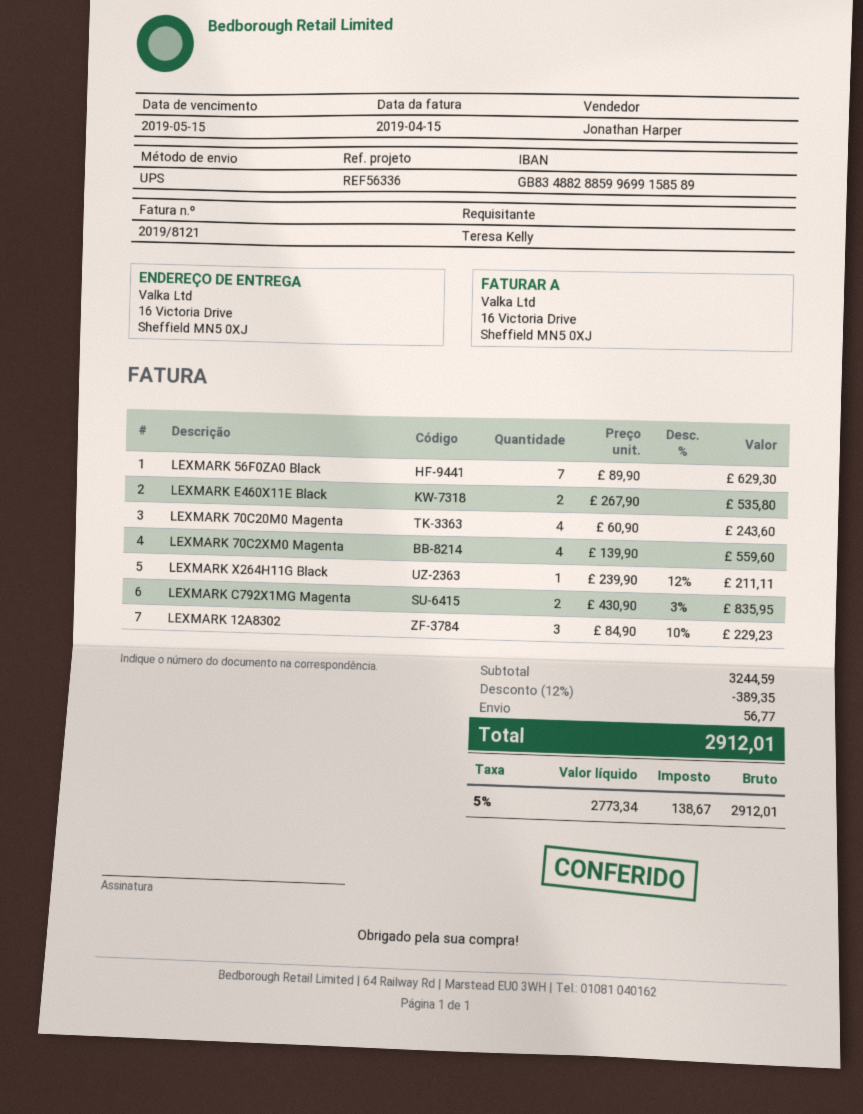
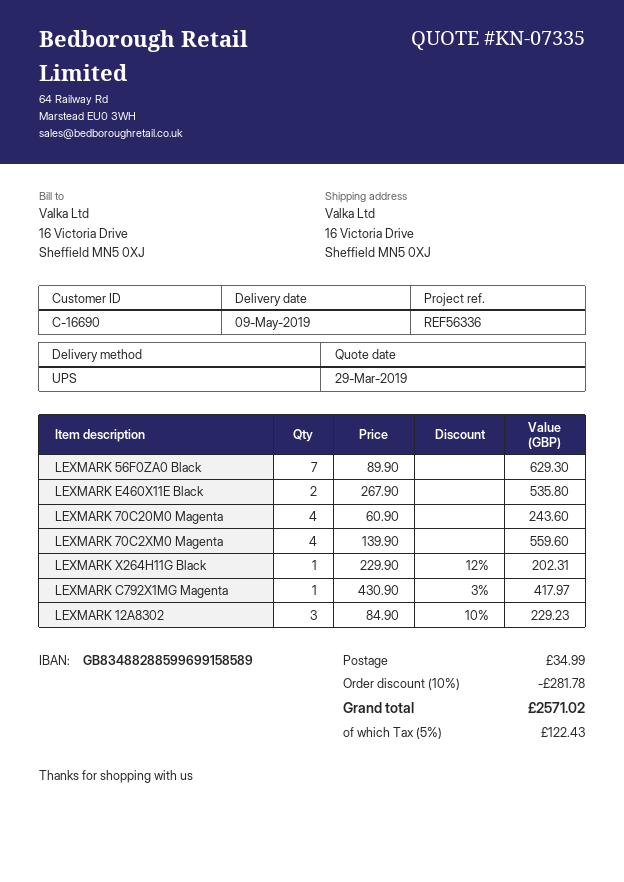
LEXMARK X264H11G Black: 1 x 239.90 - 12% = 211.11 -> 1 x 229.90 - 12% = 202.31
LEXMARK C792X1MG Magenta: 2 x 430.90 - 3% = 835.95 -> 1 x 430.90 - 3% = 417.97
discount: 12% = 389.35 -> 10% = 281.78
shipping: 56.77 -> 34.99
tax: 5% = 138.67 -> 5% = 122.43
total: 2912.01 -> 2571.02

